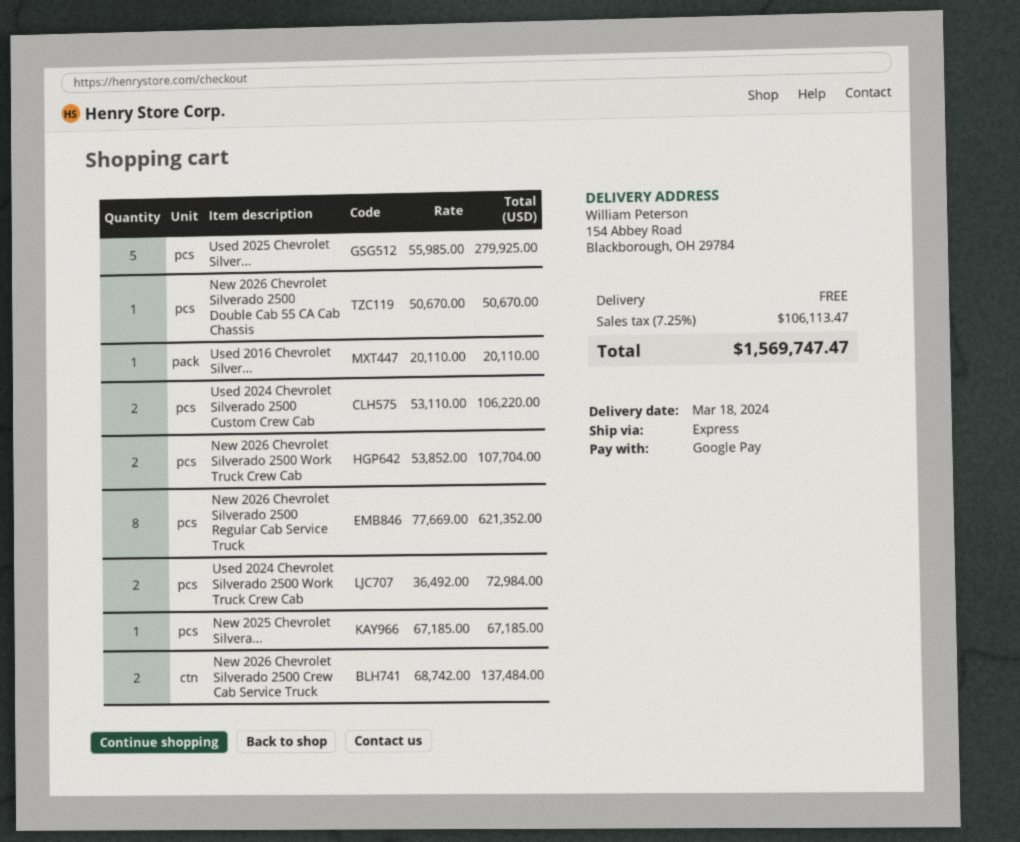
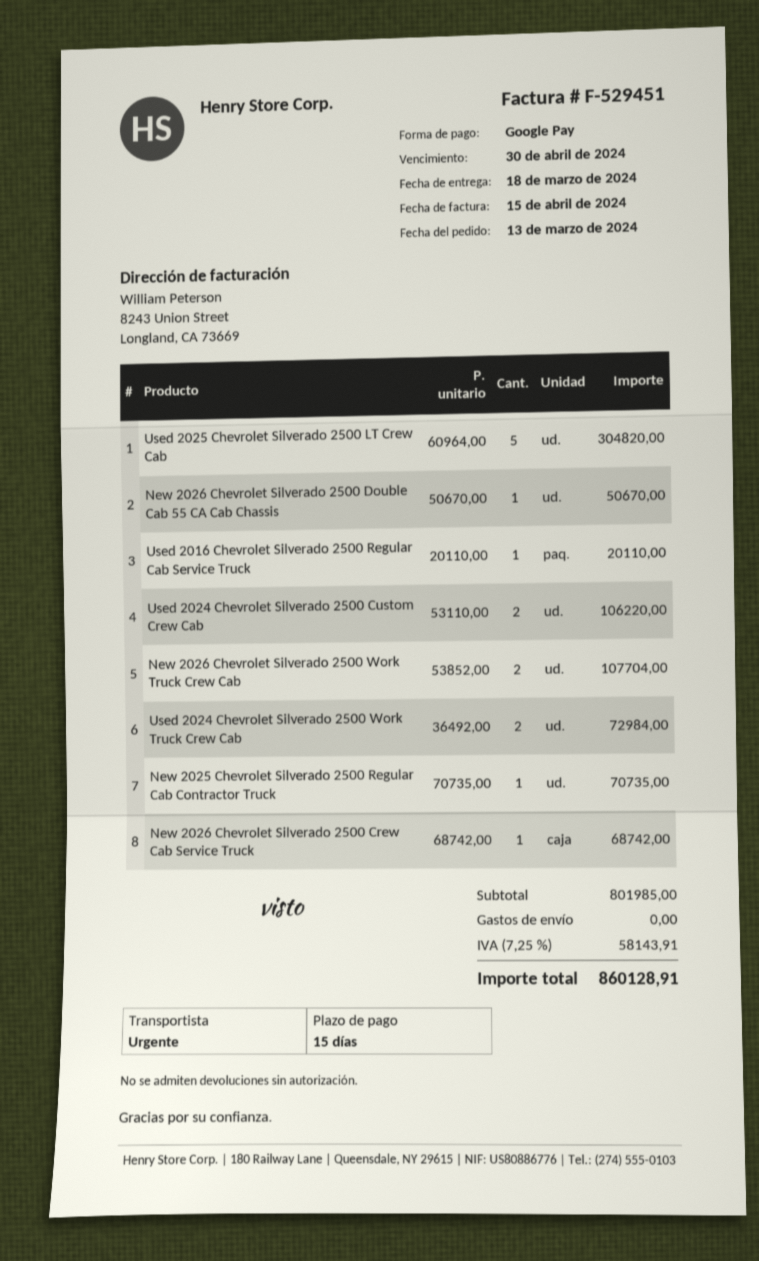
Used 2025 Chevrolet Silver...: 5 x 55985.00 = 279925.00 -> 5 x 60964.00 = 304820.00
New 2026 Chevrolet Silverado 2500 Regular Cab Service Truck: 8 x 77669.00 = 621352.00 -> none
New 2025 Chevrolet Silvera...: 1 x 67185.00 = 67185.00 -> 1 x 70735.00 = 70735.00
New 2026 Chevrolet Silverado 2500 Crew Cab Service Truck: 2 x 68742.00 = 137484.00 -> 1 x 68742.00 = 68742.00
tax: 7.25% = 106113.47 -> 7.25% = 58143.91
total: 1569747.47 -> 860128.91

